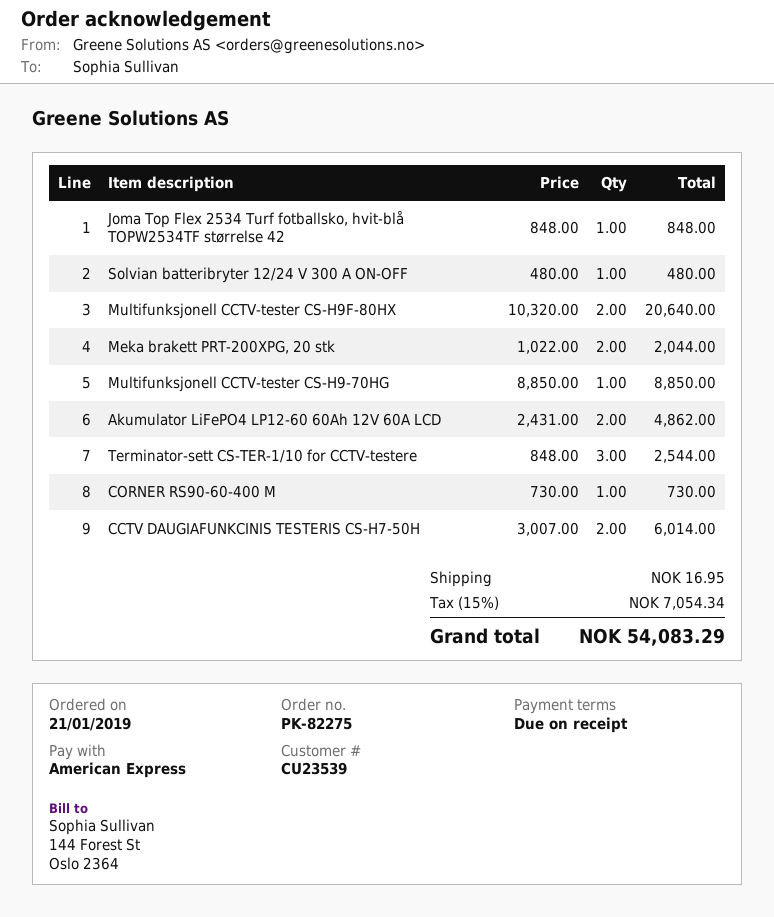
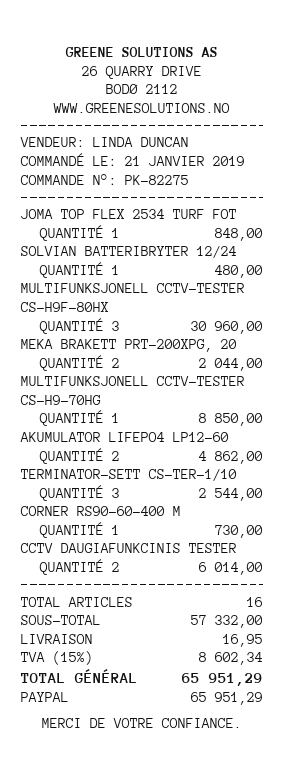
payment method: American Express -> PayPal
Multifunksjonell CCTV-tester CS-H9F-80HX: 2 for 20640.00 -> 3 for 30960.00
tax: 15% = 7054.34 -> 15% = 8602.34
total: 54083.29 -> 65951.29

